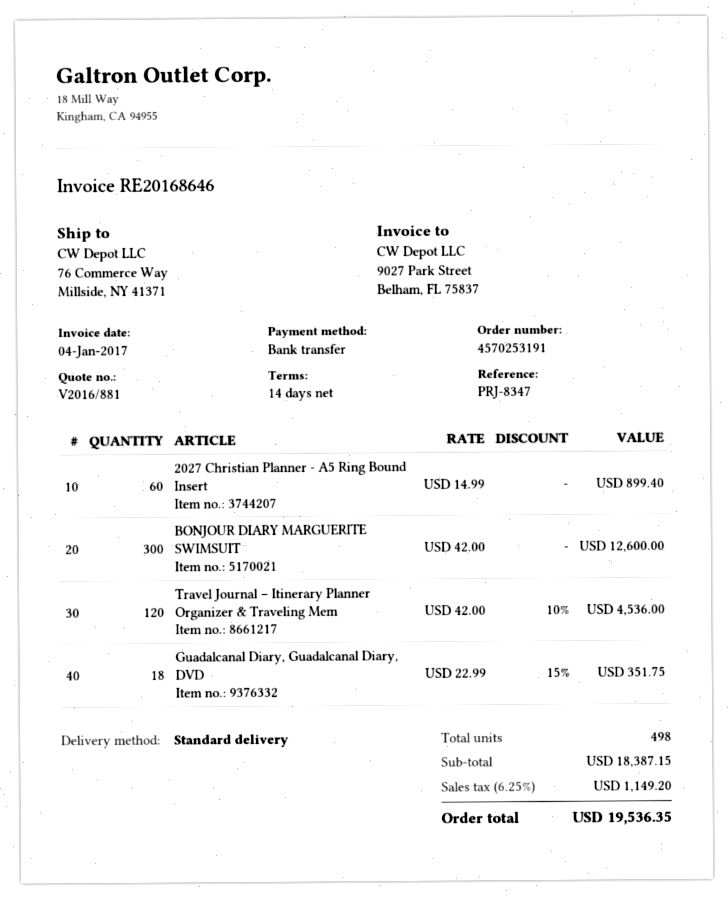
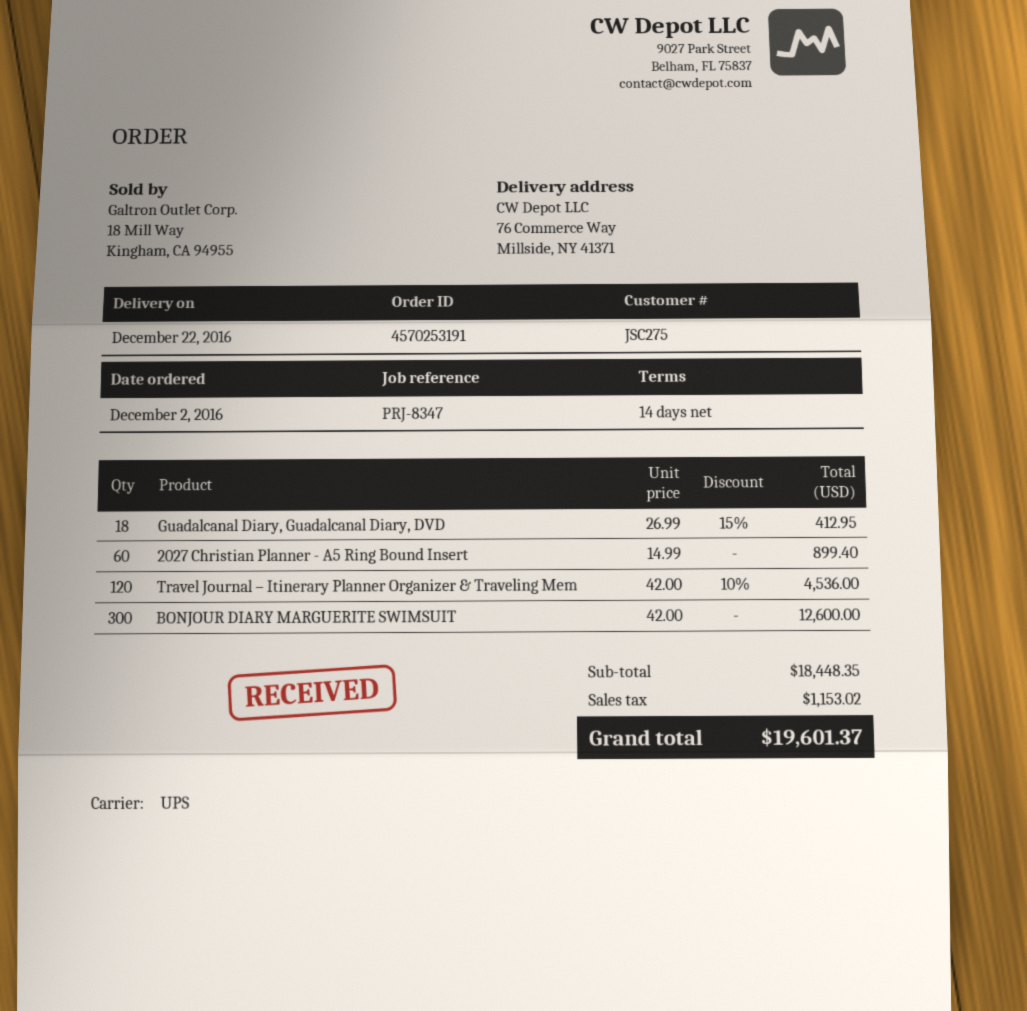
shipping method: standard -> UPS
Guadalcanal Diary, Guadalcanal Diary, DVD: 18 x 22.99 - 15% = 351.75 -> 18 x 26.99 - 15% = 412.95
subtotal: 18387.15 -> 18448.35
tax: 1149.20 -> 1153.02
total: 19536.35 -> 19601.37

